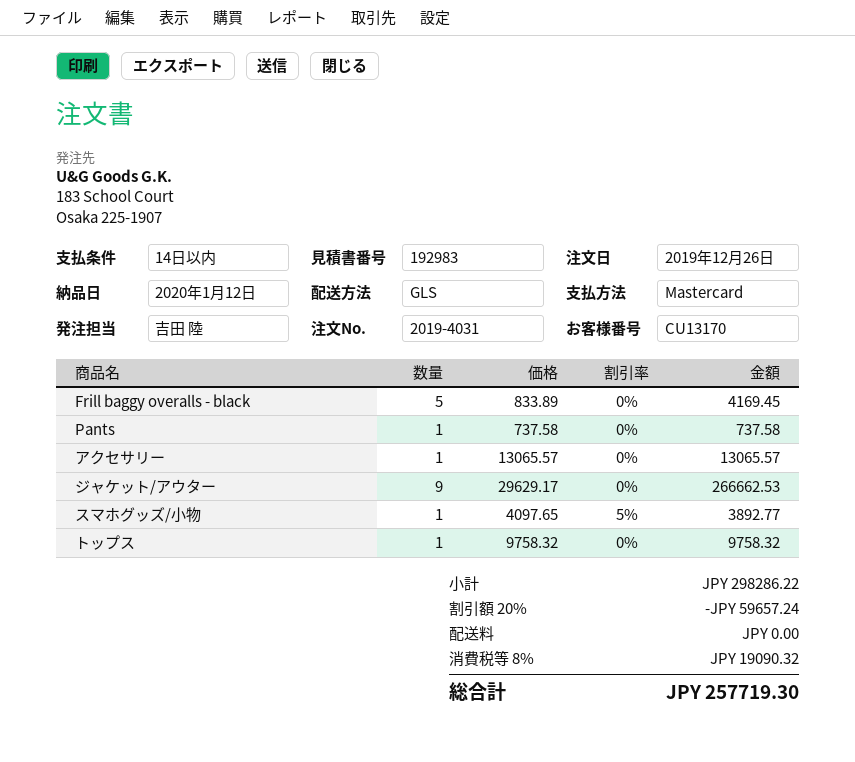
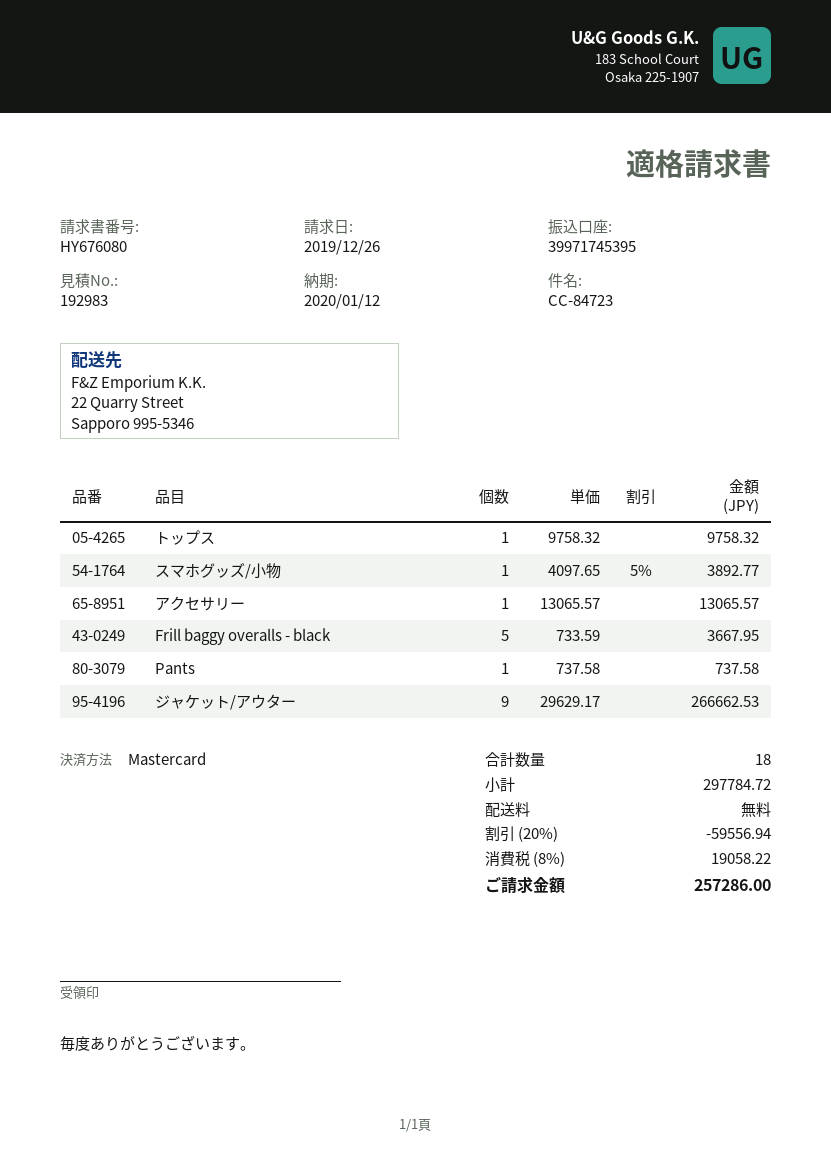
Frill baggy overalls - black: 5 x 833.89 = 4169.45 -> 5 x 733.59 = 3667.95
subtotal: 298286.22 -> 297784.72
discount: 20% = 59657.24 -> 20% = 59556.94
tax: 8% = 19090.32 -> 8% = 19058.22
total: 257719.30 -> 257286.00

